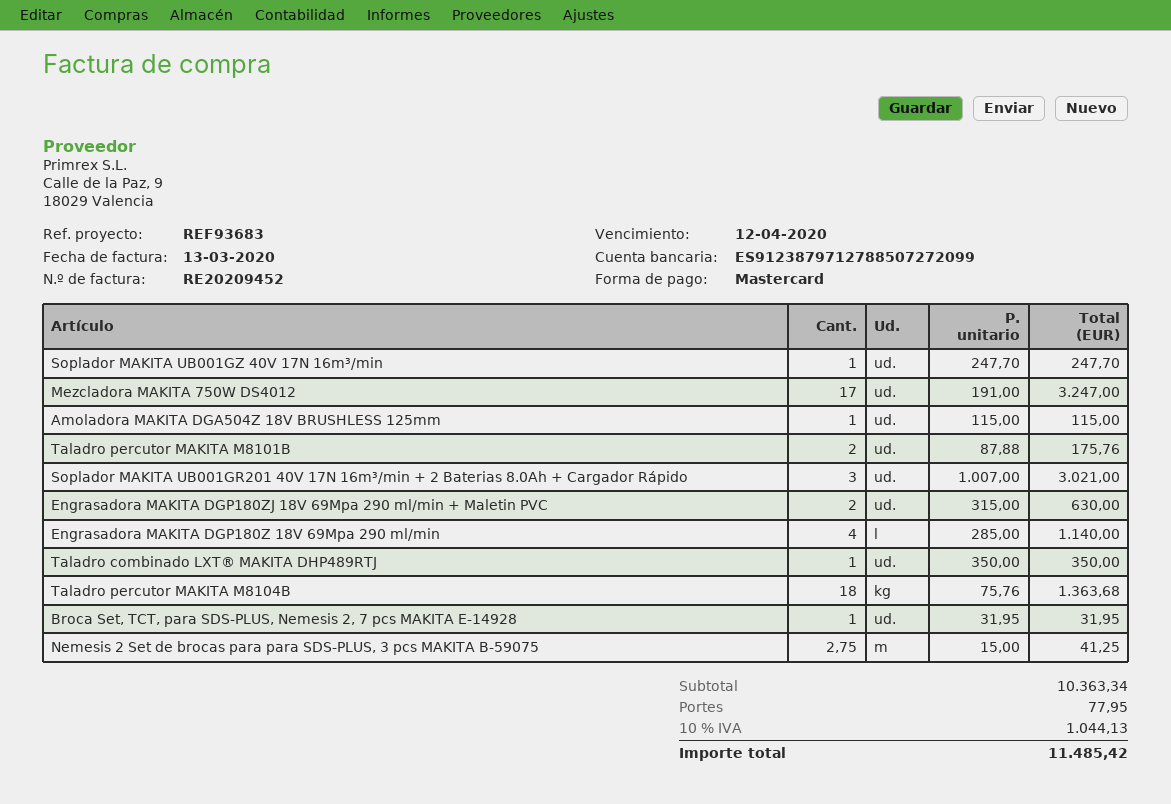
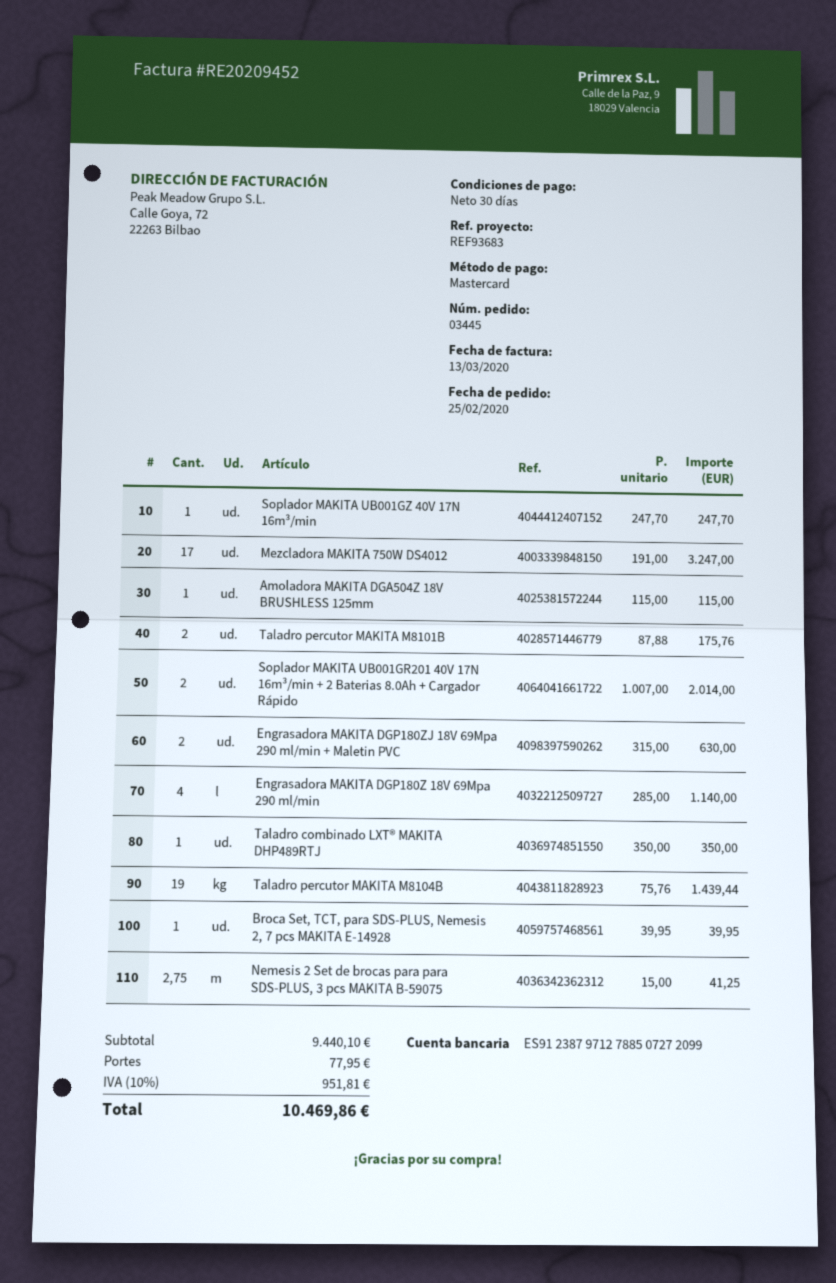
Soplador MAKITA UB001GR201 40V 17N 16m³/min + 2 Baterias 8.0Ah + Cargador Rápido: 3 x 1007.00 = 3021.00 -> 2 x 1007.00 = 2014.00
Taladro percutor MAKITA M8104B: 18 x 75.76 = 1363.68 -> 19 x 75.76 = 1439.44
Broca Set, TCT, para SDS-PLUS, Nemesis 2, 7 pcs MAKITA E-14928: 1 x 31.95 = 31.95 -> 1 x 39.95 = 39.95
subtotal: 10363.34 -> 9440.10
tax: 10% = 1044.13 -> 10% = 951.81
total: 11485.42 -> 10469.86

